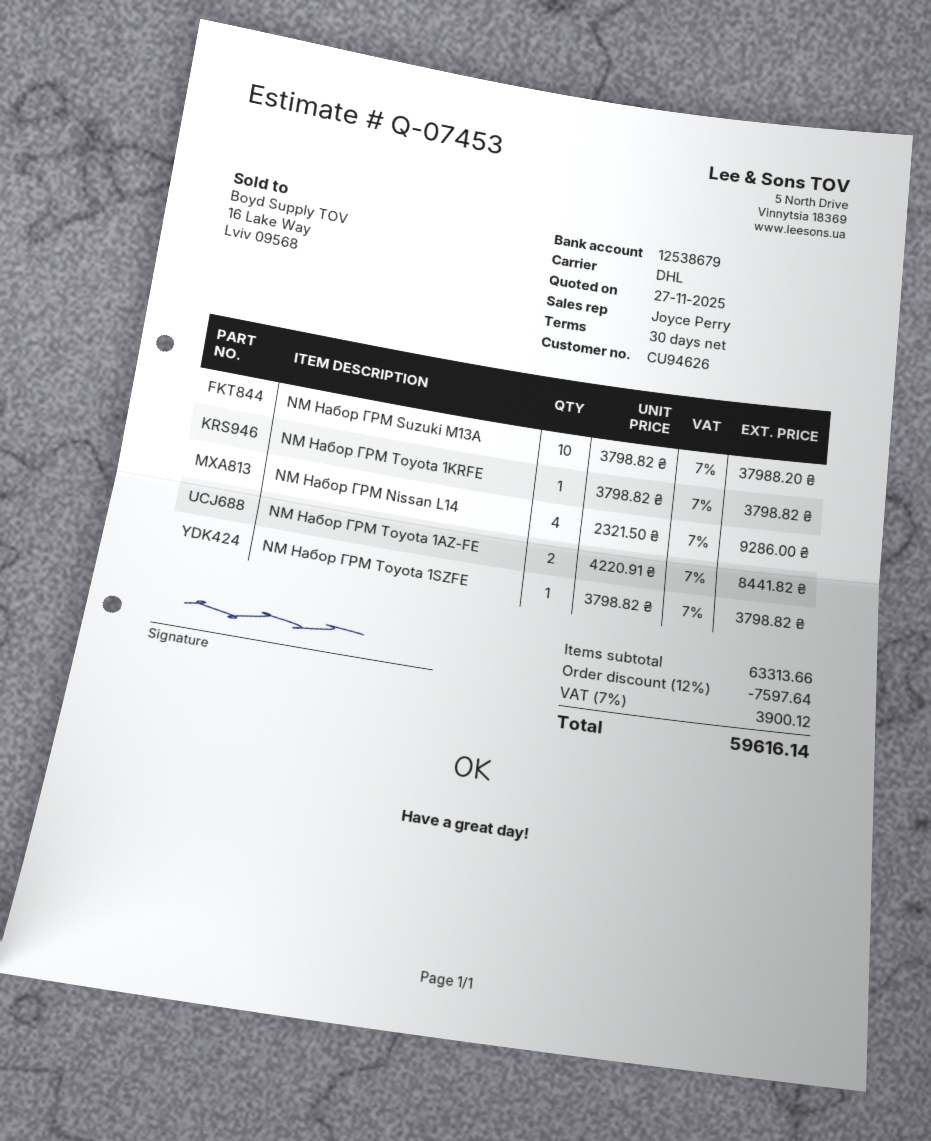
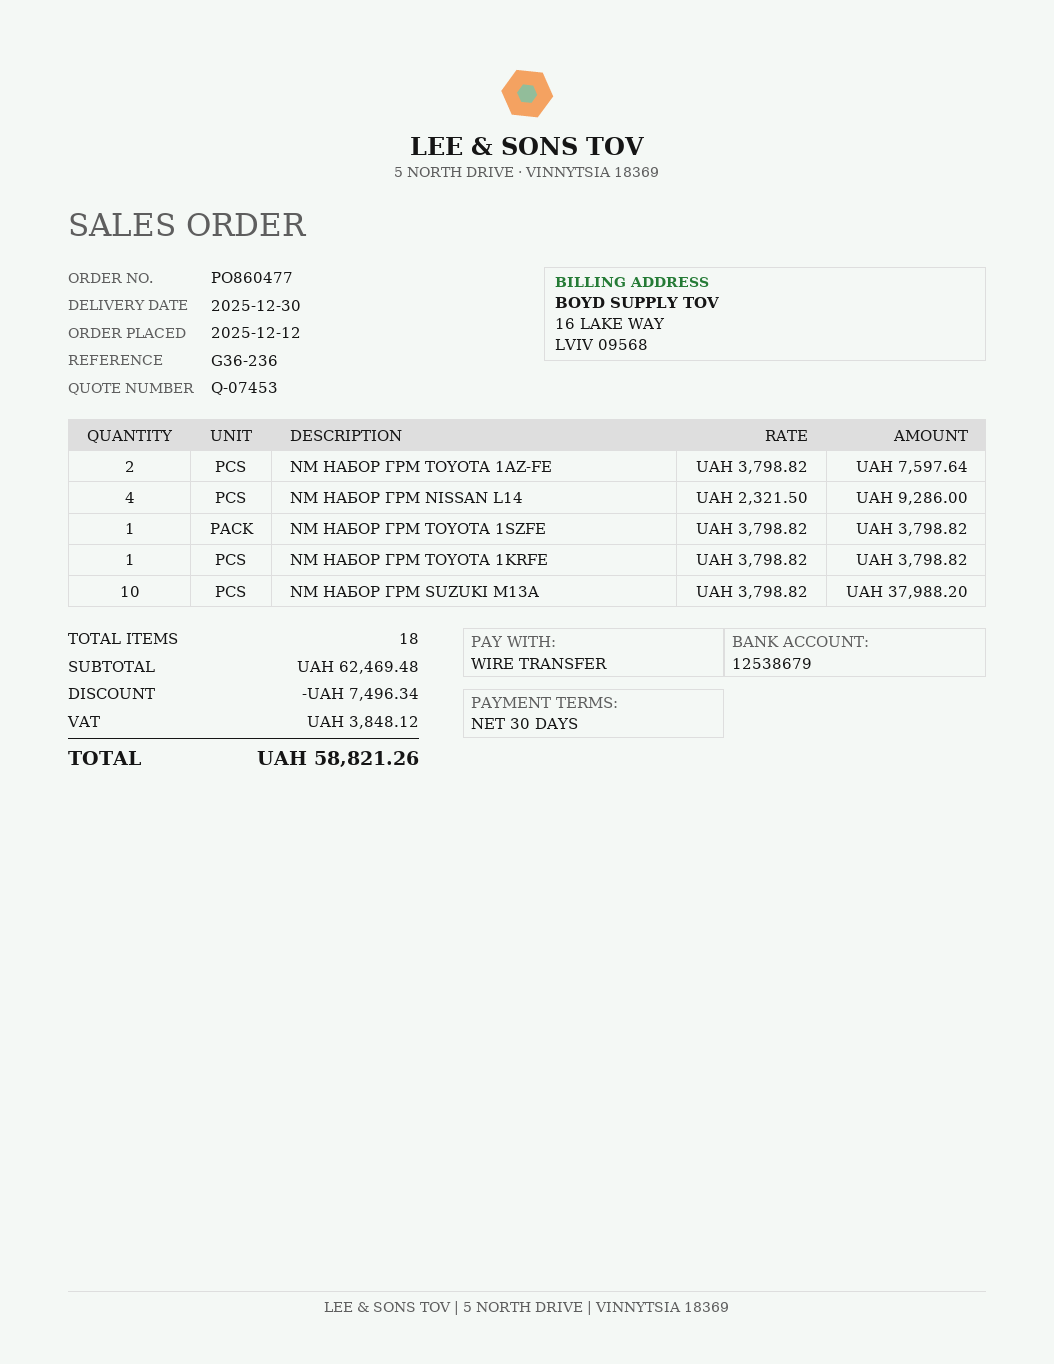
NM Набор ГРМ Toyota 1AZ-FE: 2 x 4220.91 = 8441.82 -> 2 x 3798.82 = 7597.64
subtotal: 63313.66 -> 62469.48
discount: 7597.64 -> 7496.34
tax: 3900.12 -> 3848.12
total: 59616.14 -> 58821.26

